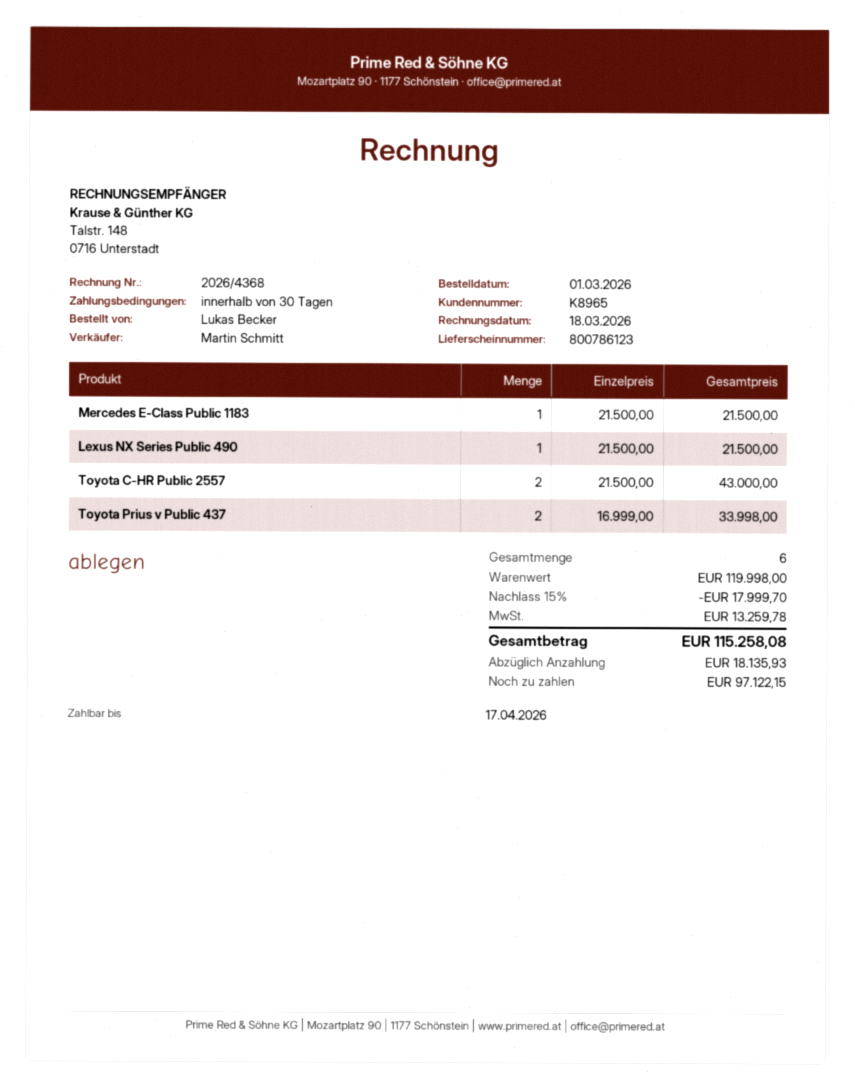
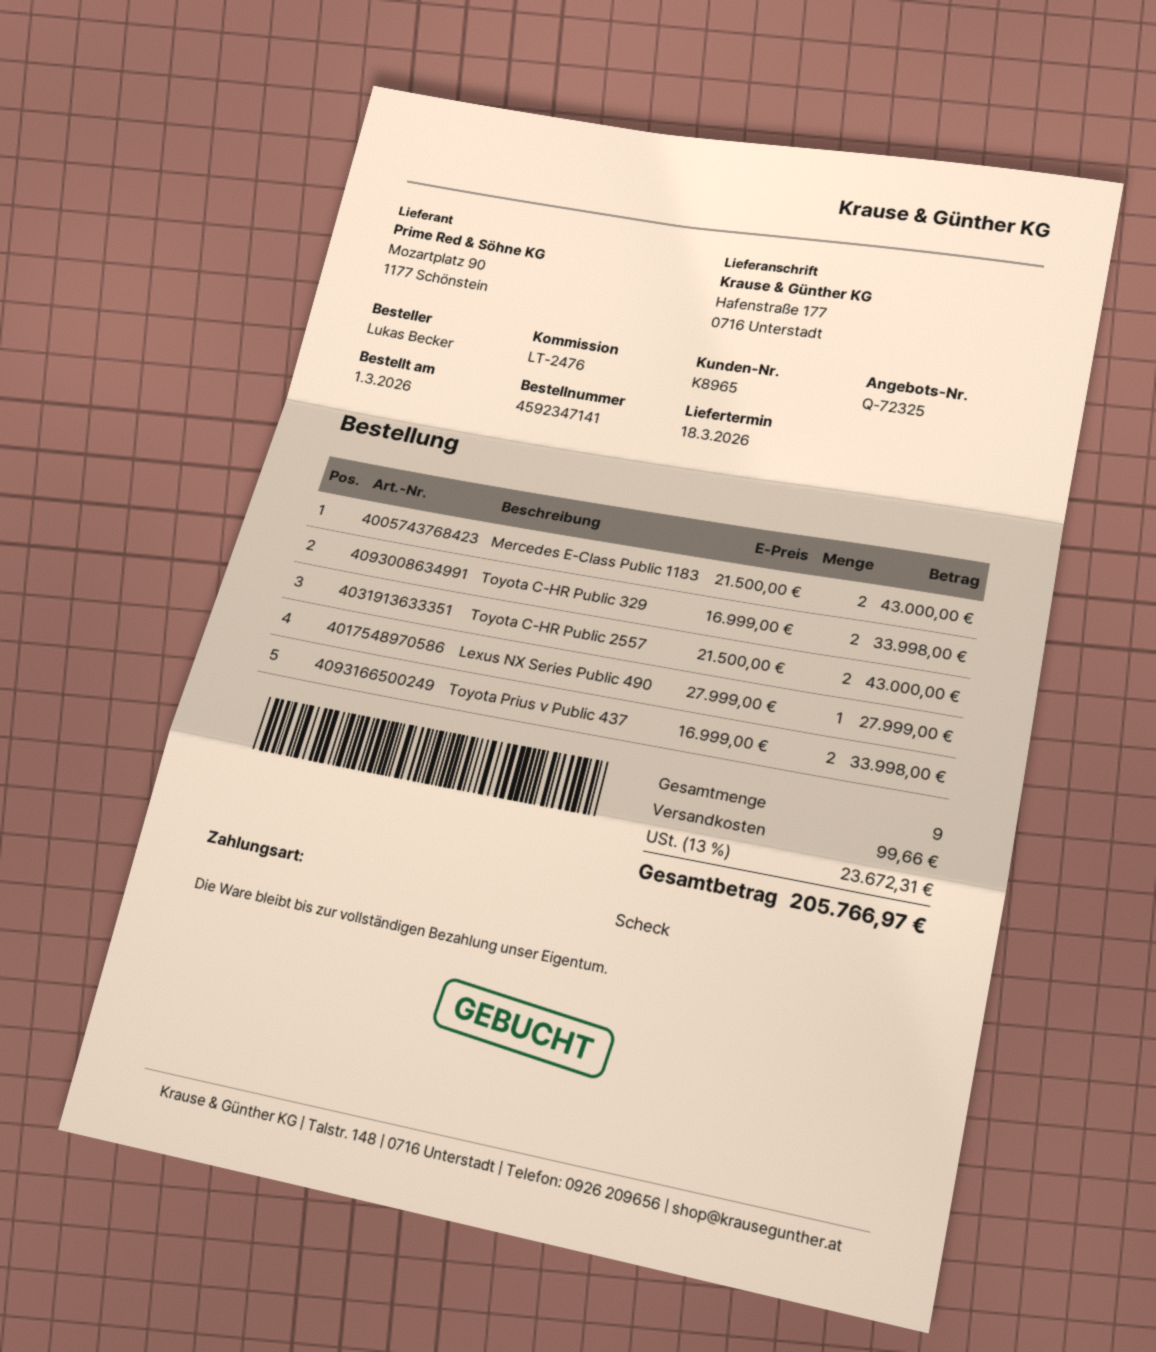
Mercedes E-Class Public 1183: 1 x 21500.00 = 21500.00 -> 2 x 21500.00 = 43000.00
Lexus NX Series Public 490: 1 x 21500.00 = 21500.00 -> 1 x 27999.00 = 27999.00
Toyota C-HR Public 329: none -> 2 x 16999.00 = 33998.00
total quantity: 6 -> 9
discount: 15% = 17999.70 -> none
shipping: none -> 99.66
tax: 13259.78 -> 23672.31
total: 115258.08 -> 205766.97

